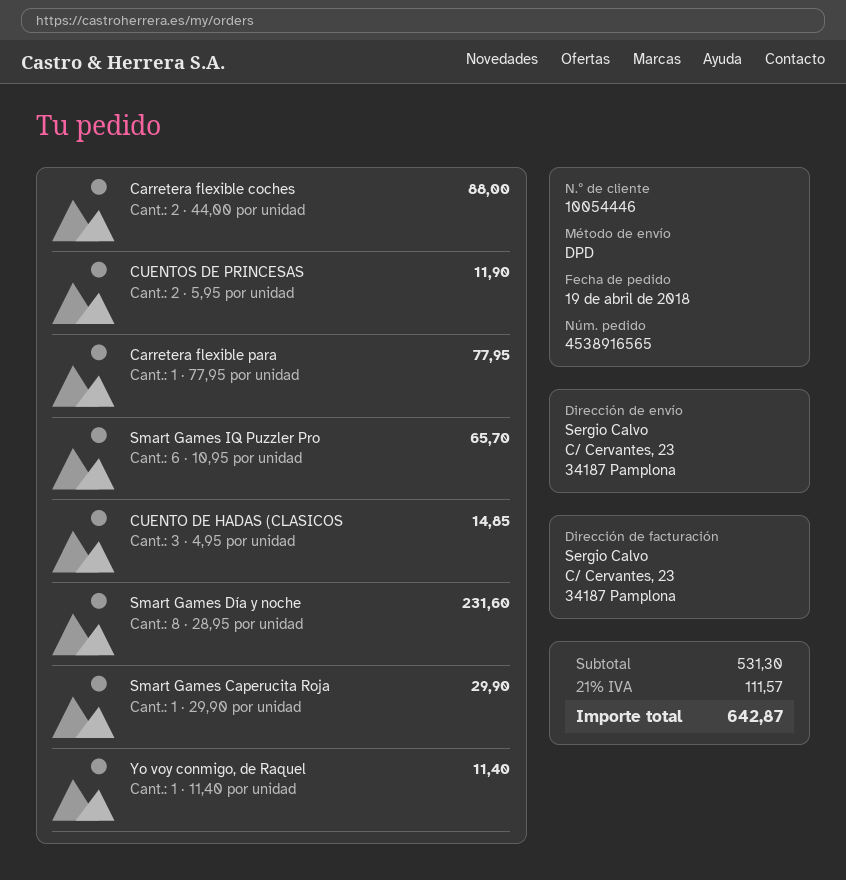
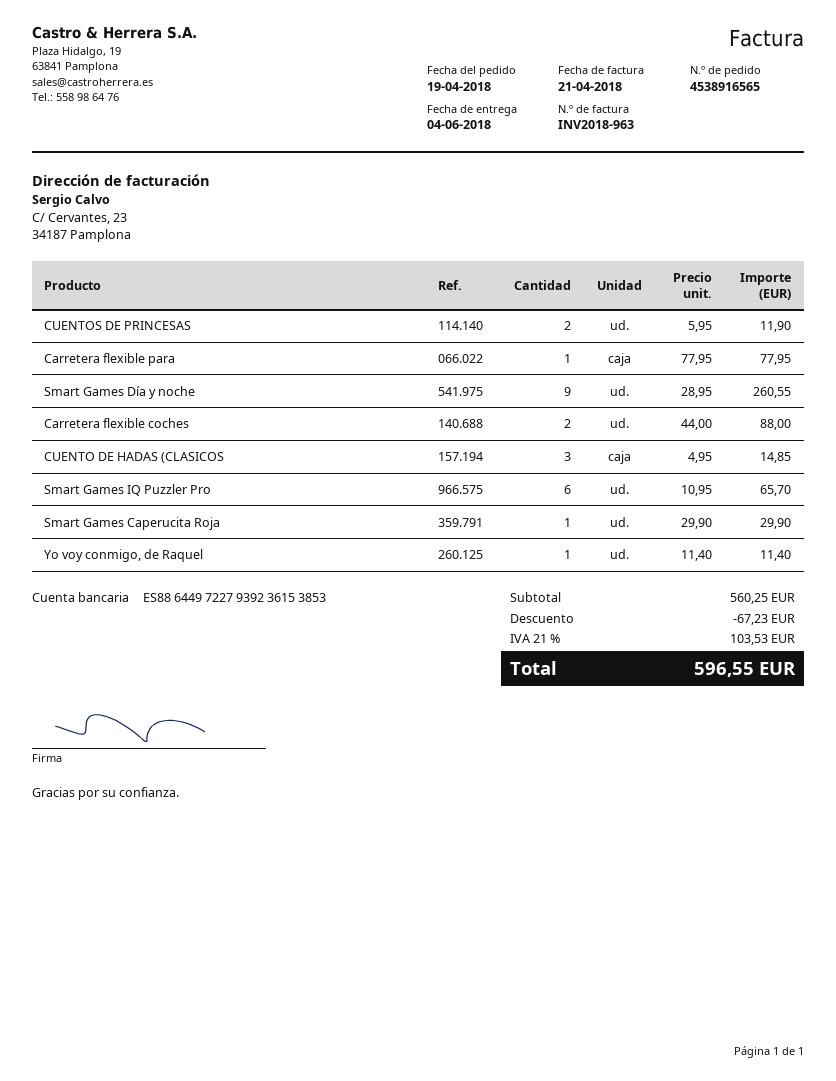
Smart Games Día y noche: 8 x 28.95 = 231.60 -> 9 x 28.95 = 260.55
subtotal: 531.30 -> 560.25
discount: none -> 67.23
tax: 21% = 111.57 -> 21% = 103.53
total: 642.87 -> 596.55

